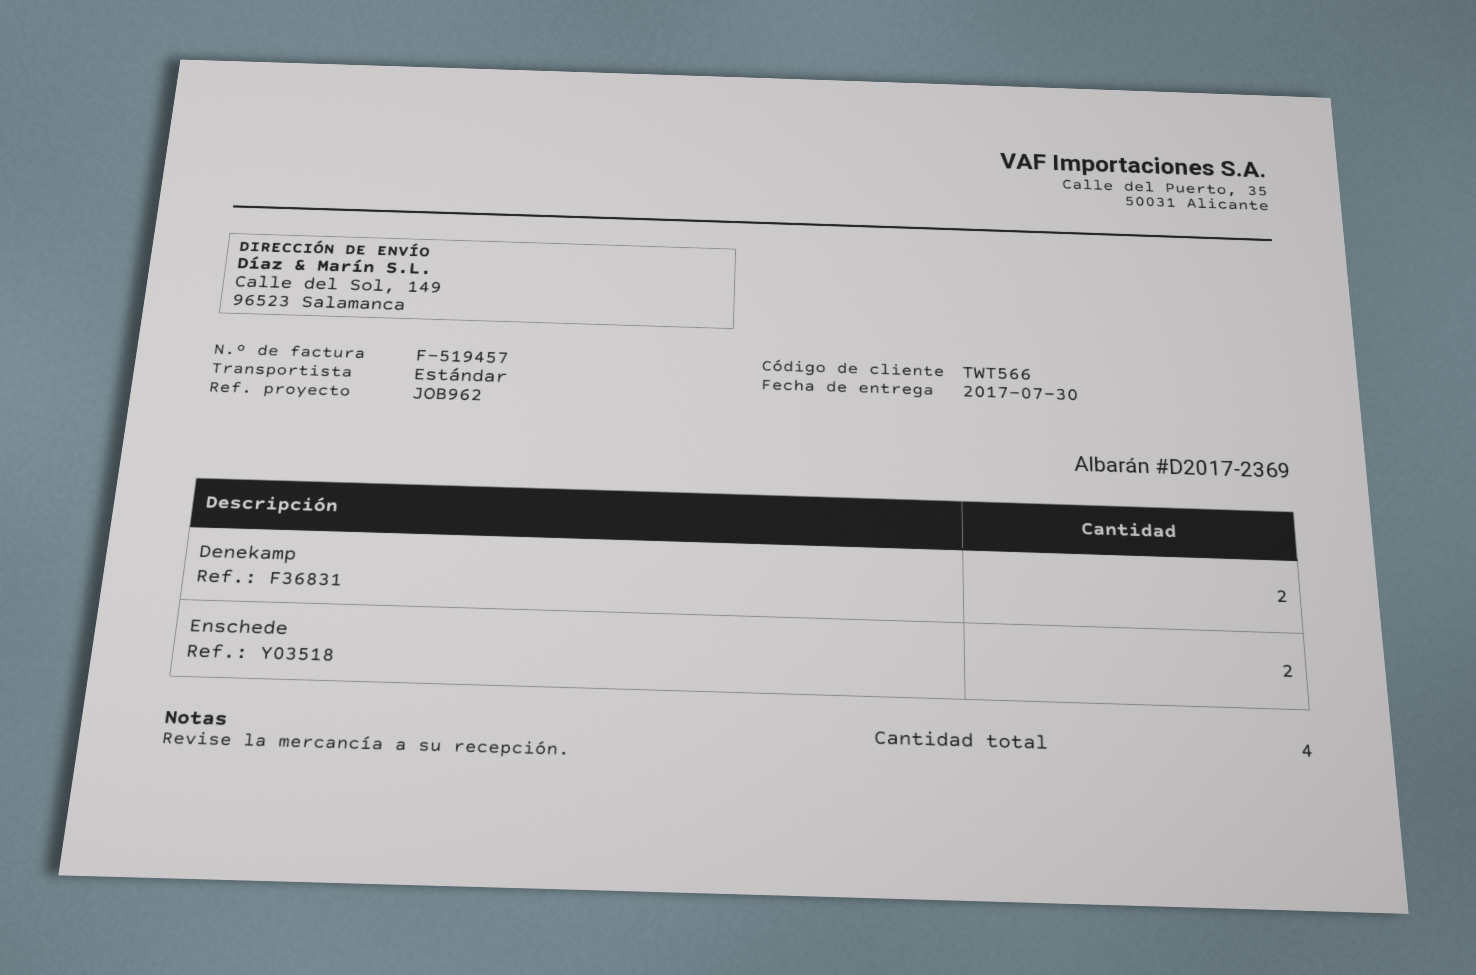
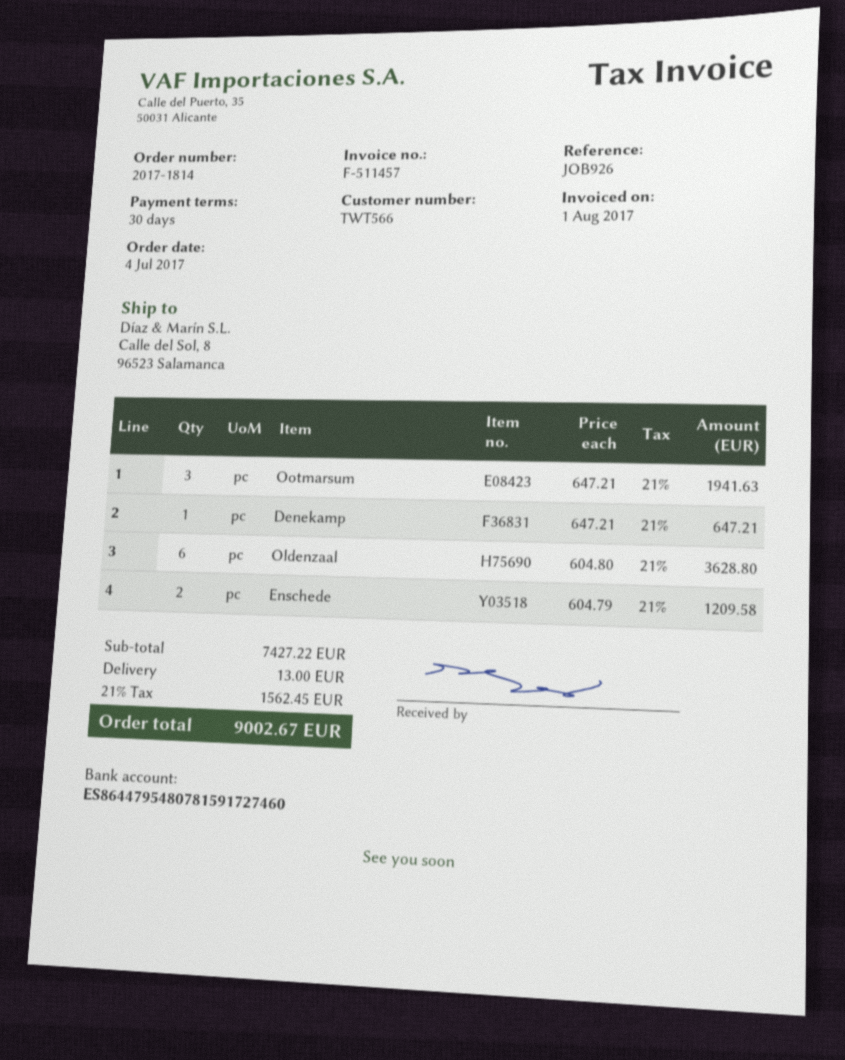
invoice number: F-519457 -> F-511457
reference: JOB962 -> JOB926
ship to: Calle del Sol, 149, 96523 Salamanca -> Calle del Sol, 8, 96523 Salamanca
Denekamp: 2 -> 1
Ootmarsum: none -> 3
Oldenzaal: none -> 6

